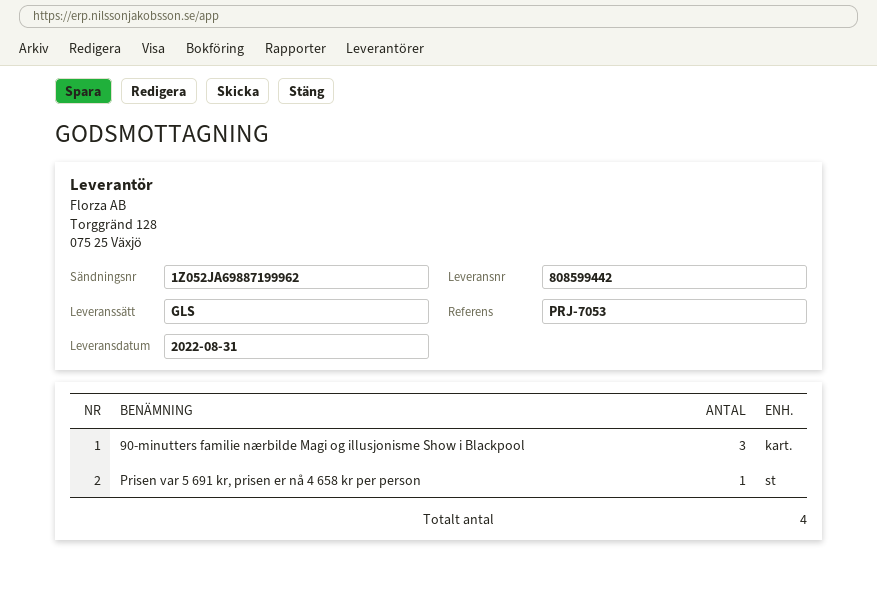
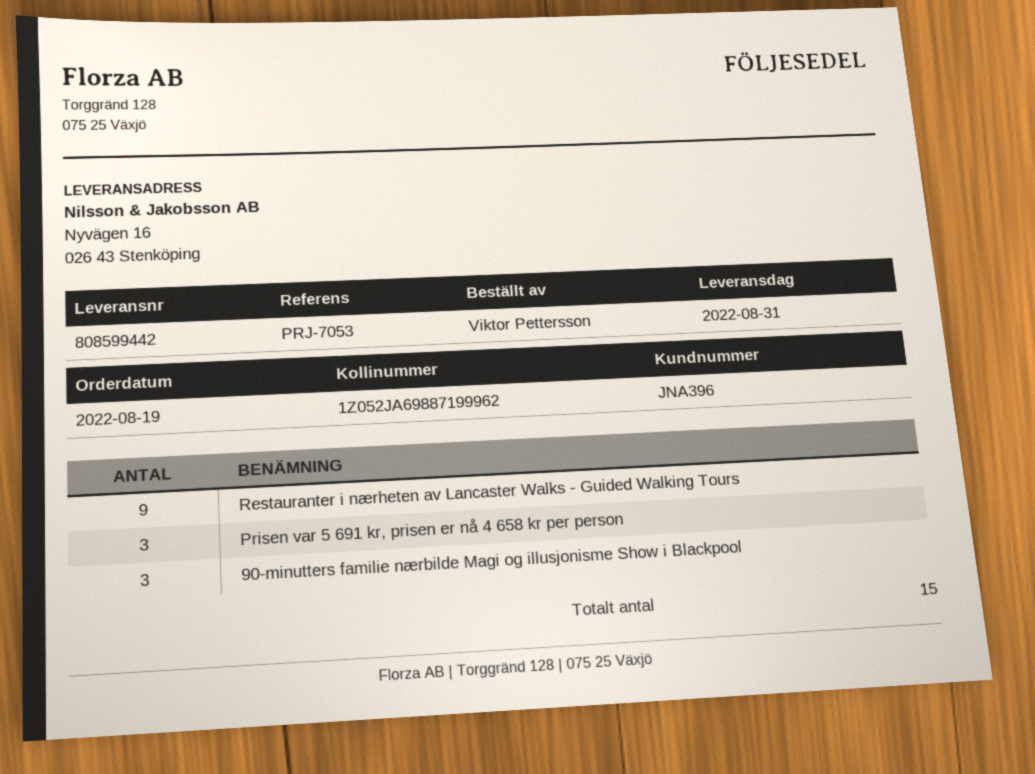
Prisen var 5 691 kr, prisen er nå 4 658 kr per person: 1 -> 3
Restauranter i nærheten av Lancaster Walks - Guided Walking Tours: none -> 9
total quantity: 4 -> 15

